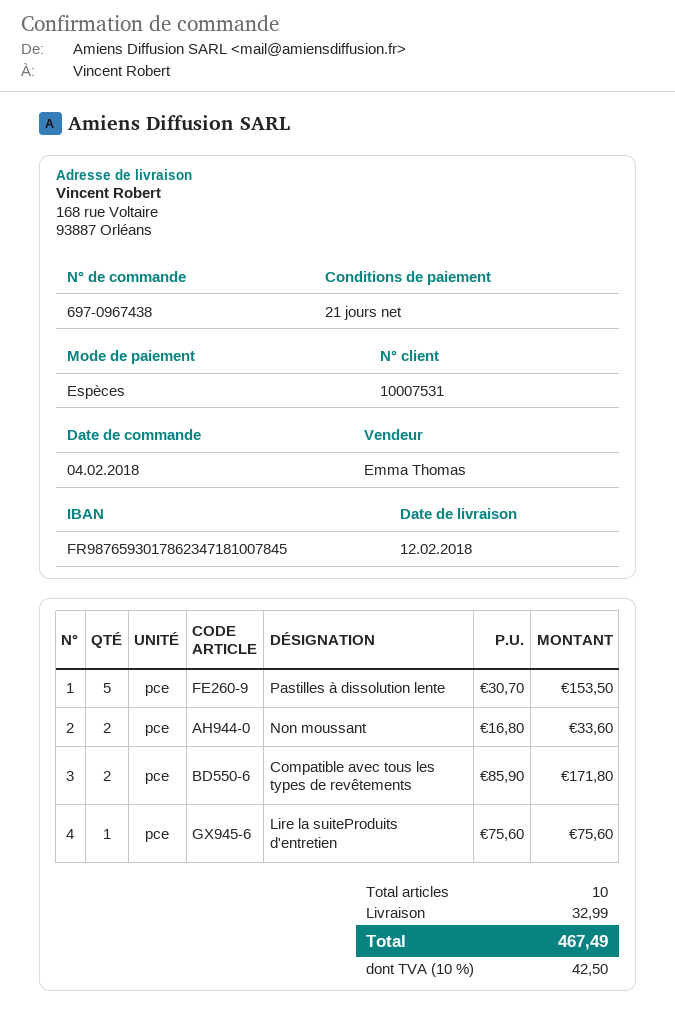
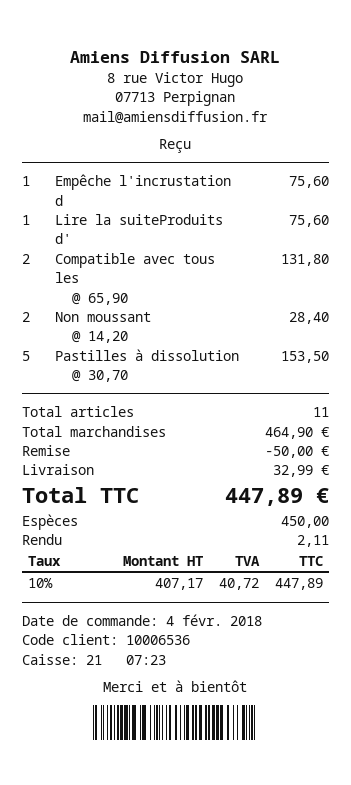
customer number: 10007531 -> 10006536
Non moussant: 2 x 16.80 = 33.60 -> 2 x 14.20 = 28.40
Compatible avec tous les types de revêtements: 2 x 85.90 = 171.80 -> 2 x 65.90 = 131.80
Empêche l'incrustation d: none -> 1 x 75.60 = 75.60
total quantity: 10 -> 11
discount: none -> 50.00
tax: 10% = 42.50 -> 10% = 40.72
total: 467.49 -> 447.89

